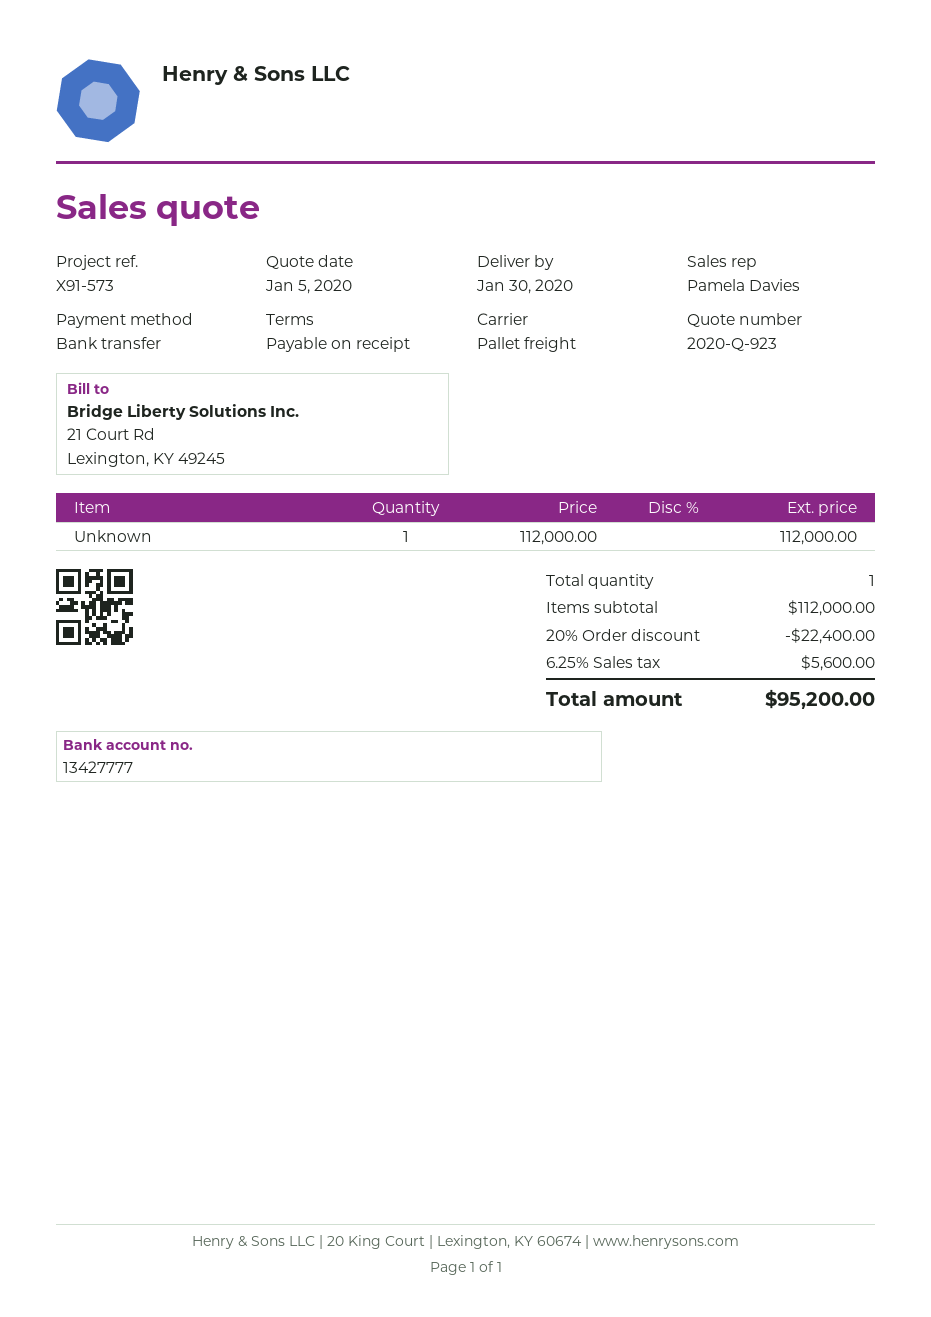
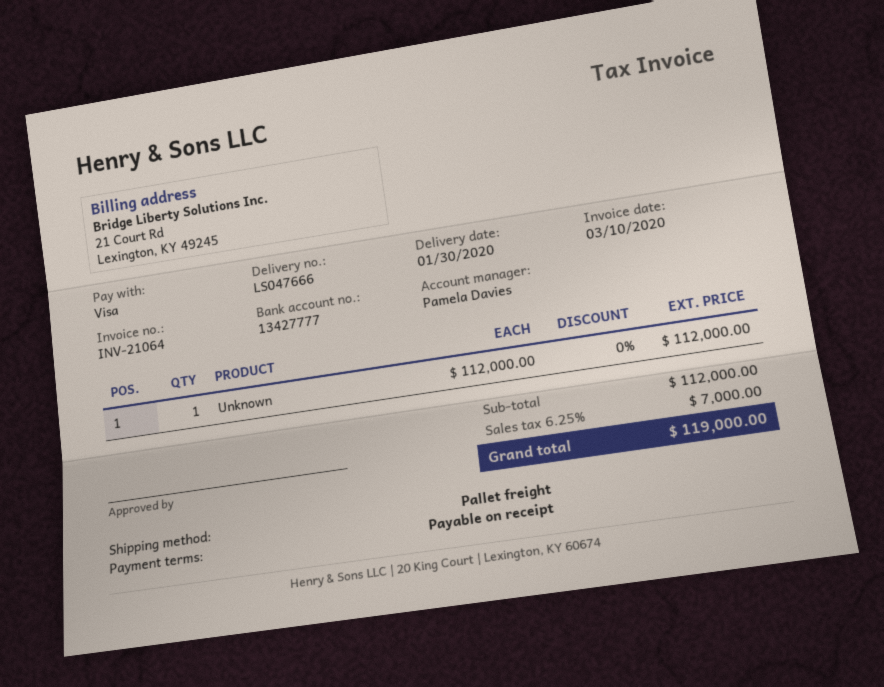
payment method: bank transfer -> Visa
discount: 20% = 22400.00 -> none
tax: 6.25% = 5600.00 -> 6.25% = 7000.00
total: 95200.00 -> 119000.00

